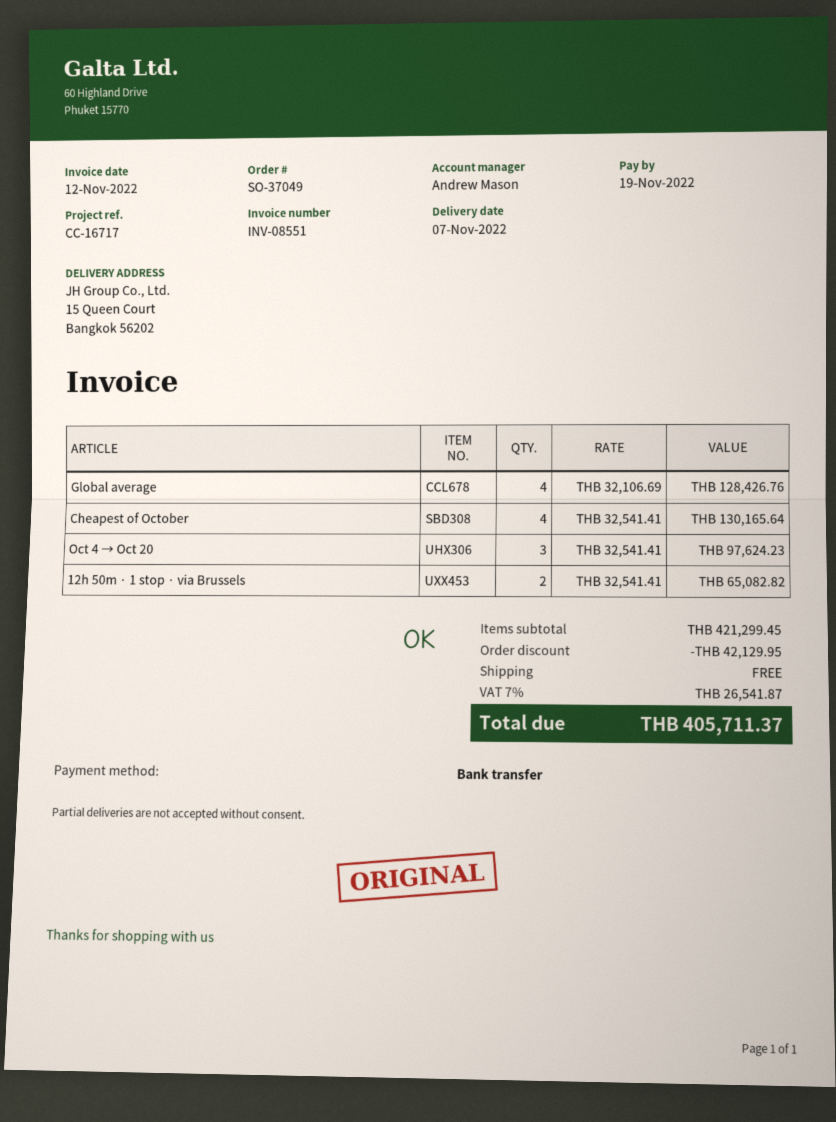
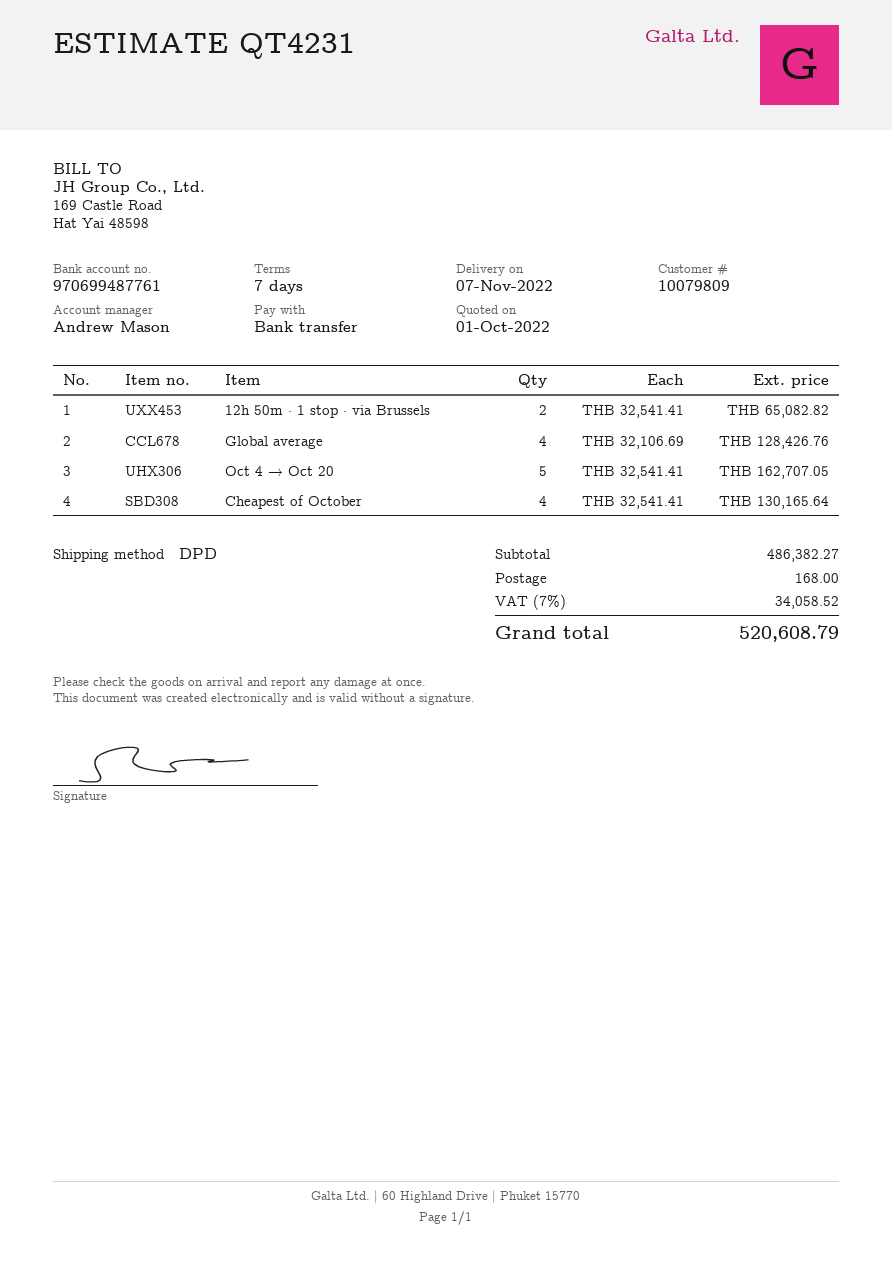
Oct 4 → Oct 20: 3 x 32541.41 = 97624.23 -> 5 x 32541.41 = 162707.05
subtotal: 421299.45 -> 486382.27
discount: 42129.95 -> none
shipping: 0.00 -> 168.00
tax: 7% = 26541.87 -> 7% = 34058.52
total: 405711.37 -> 520608.79

